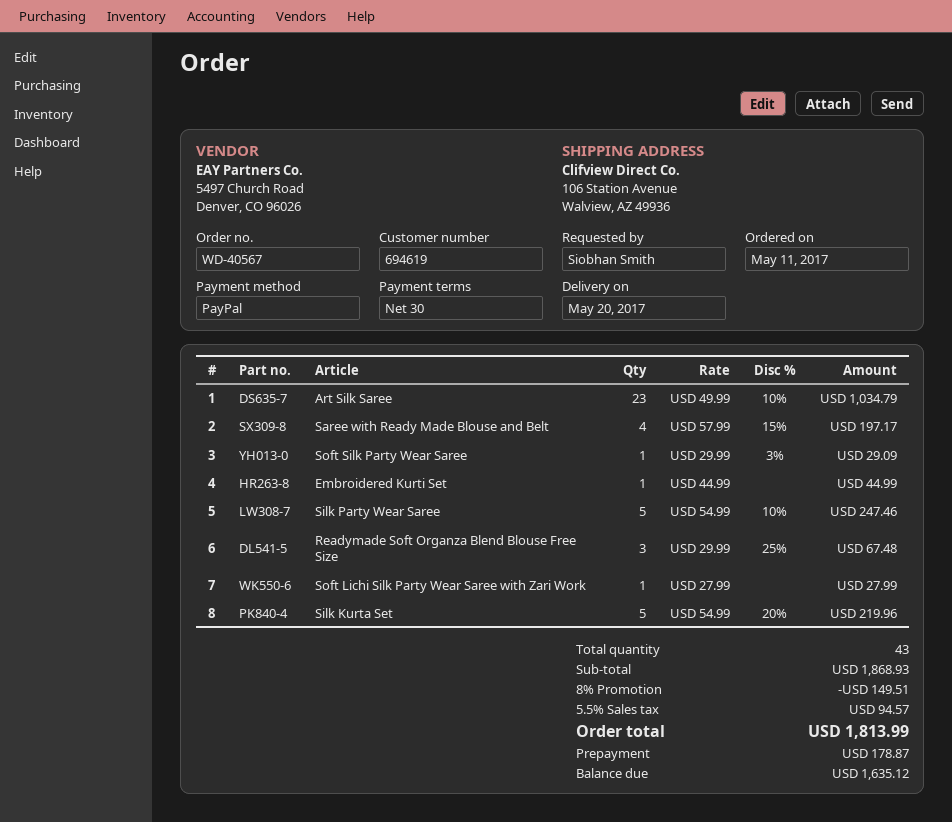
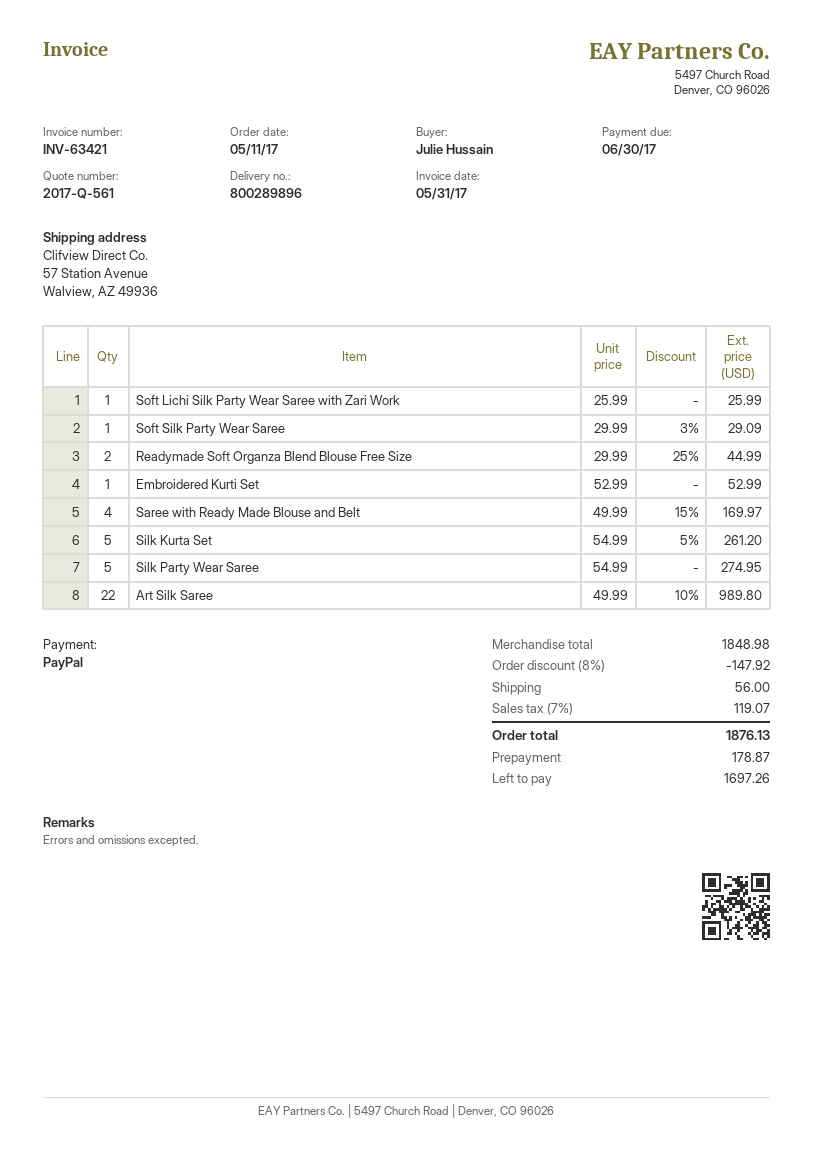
ordered by: Siobhan Smith -> Julie Hussain
ship to: 106 Station Avenue, Walview, AZ 49936 -> 57 Station Avenue, Walview, AZ 49936
Art Silk Saree: 23 x 49.99 - 10% = 1034.79 -> 22 x 49.99 - 10% = 989.80
Saree with Ready Made Blouse and Belt: 4 x 57.99 - 15% = 197.17 -> 4 x 49.99 - 15% = 169.97
Embroidered Kurti Set: 1 x 44.99 = 44.99 -> 1 x 52.99 = 52.99
Silk Party Wear Saree: 5 x 54.99 - 10% = 247.46 -> 5 x 54.99 = 274.95
Readymade Soft Organza Blend Blouse Free Size: 3 x 29.99 - 25% = 67.48 -> 2 x 29.99 - 25% = 44.99
Soft Lichi Silk Party Wear Saree with Zari Work: 1 x 27.99 = 27.99 -> 1 x 25.99 = 25.99
Silk Kurta Set: 5 x 54.99 - 20% = 219.96 -> 5 x 54.99 - 5% = 261.20
subtotal: 1868.93 -> 1848.98
discount: 8% = 149.51 -> 8% = 147.92
shipping: none -> 56.00
tax: 5.5% = 94.57 -> 7% = 119.07
total: 1813.99 -> 1876.13
balance: 1635.12 -> 1697.26

